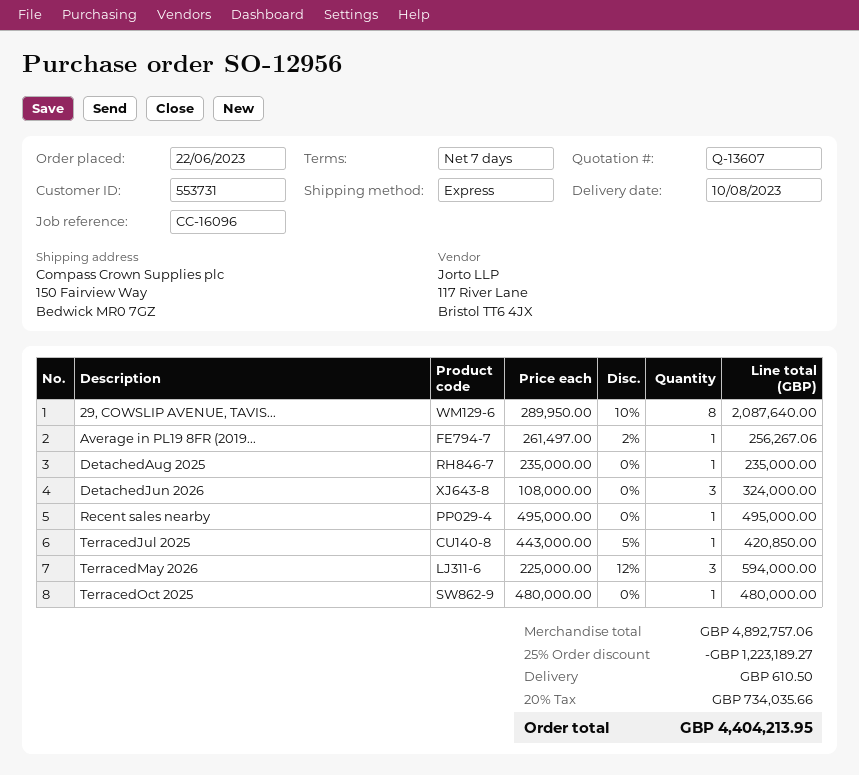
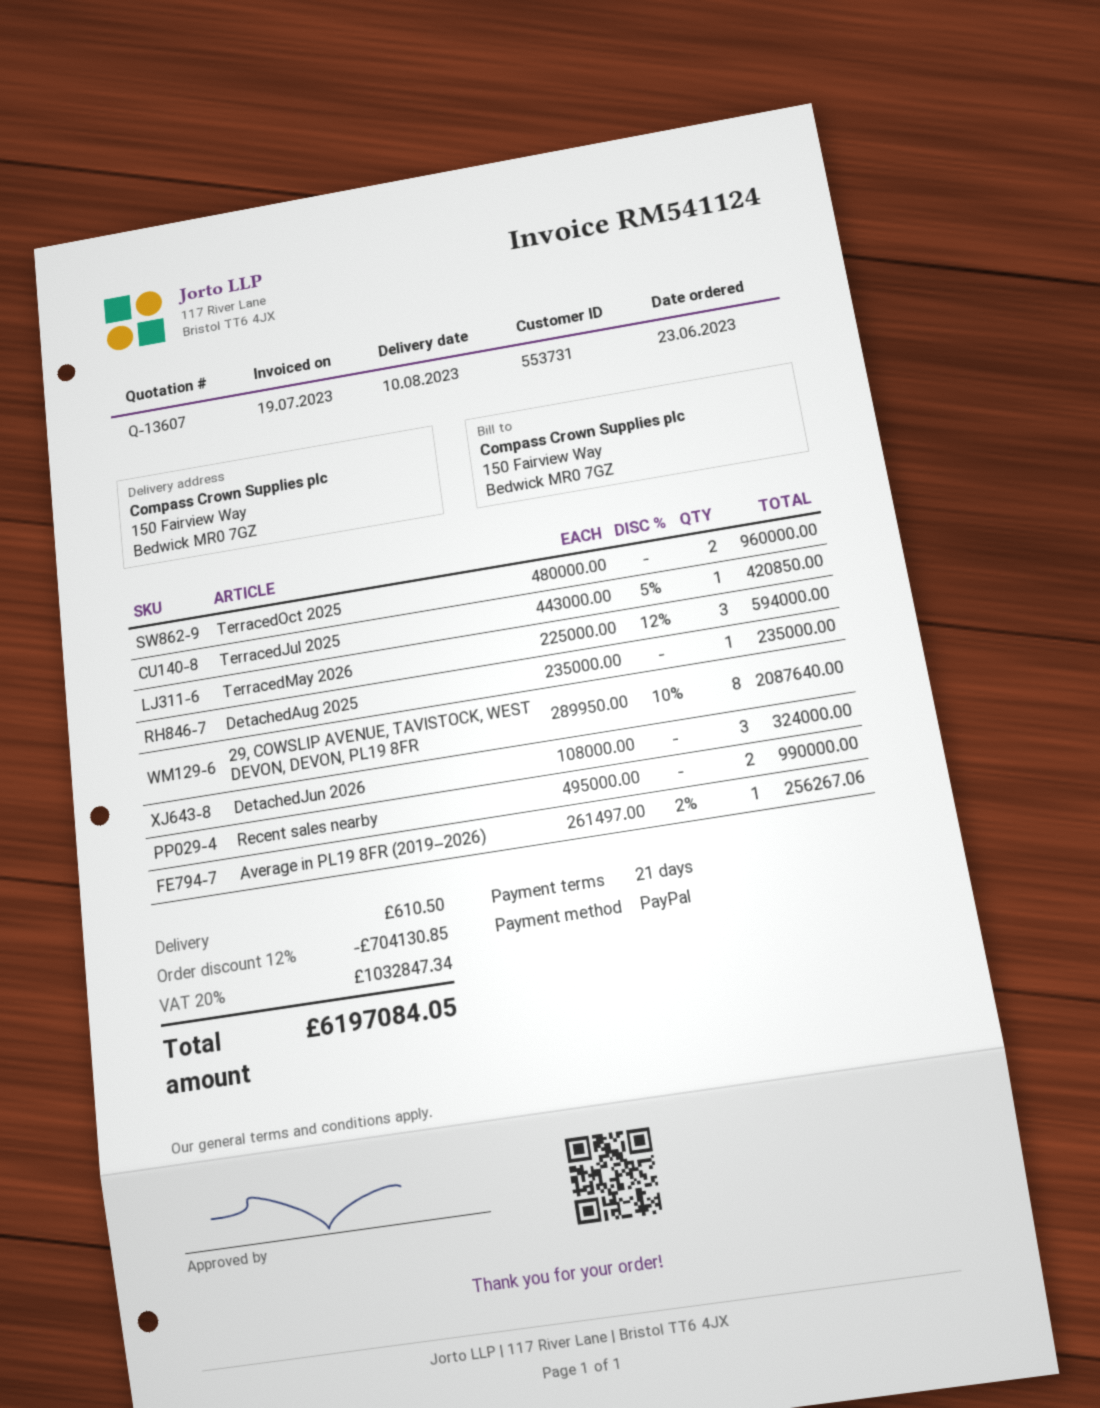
order date: 2023-06-22 -> 2023-06-23
payment terms: 7 days -> 21 days
Recent sales nearby: 1 x 495000.00 = 495000.00 -> 2 x 495000.00 = 990000.00
TerracedOct 2025: 1 x 480000.00 = 480000.00 -> 2 x 480000.00 = 960000.00
discount: 25% = 1223189.27 -> 12% = 704130.85
tax: 20% = 734035.66 -> 20% = 1032847.34
total: 4404213.95 -> 6197084.05

